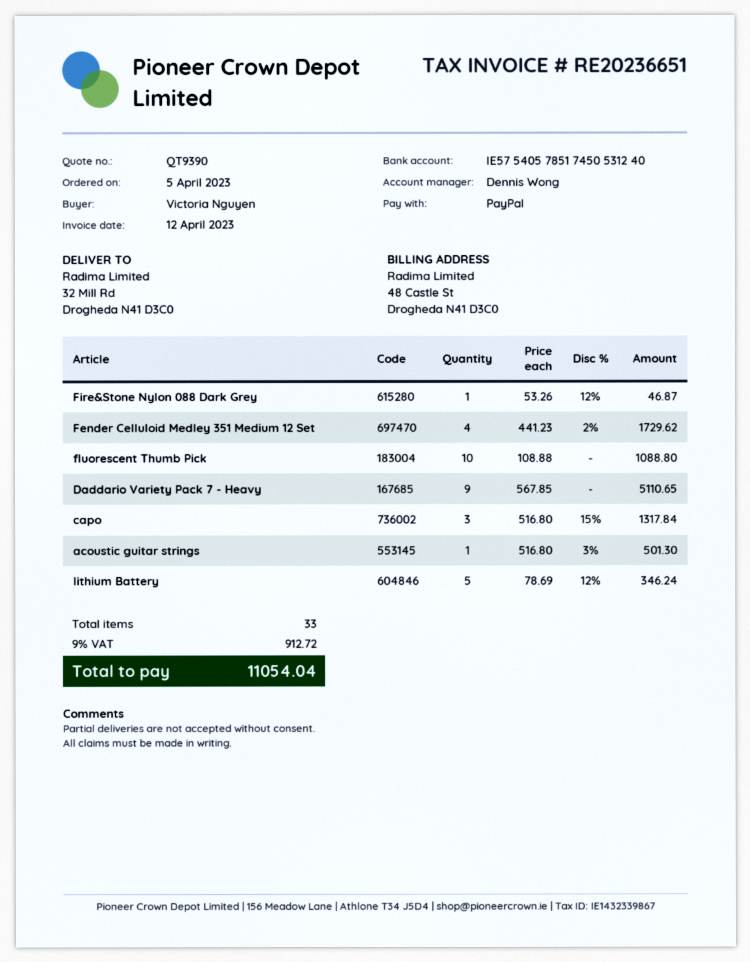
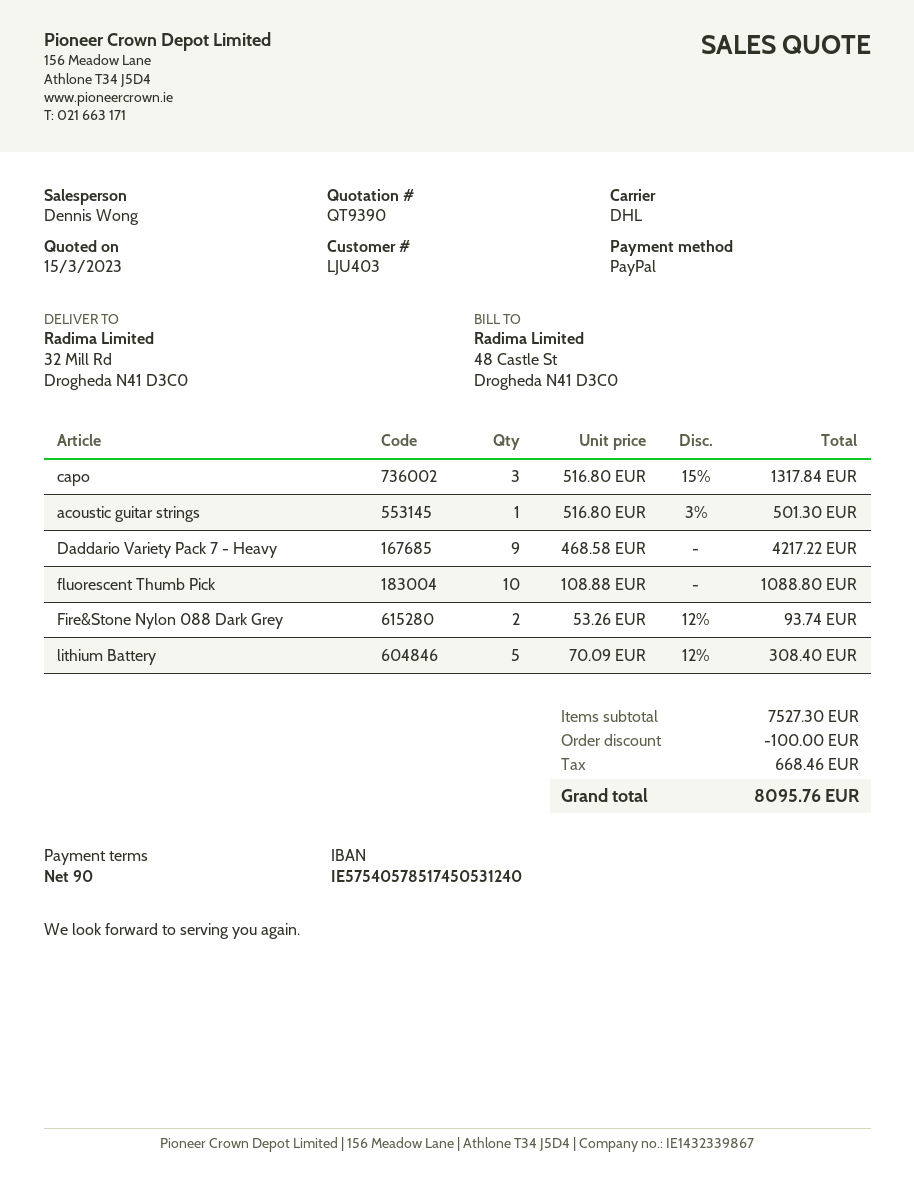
Fire&Stone Nylon 088 Dark Grey: 1 x 53.26 - 12% = 46.87 -> 2 x 53.26 - 12% = 93.74
Fender Celluloid Medley 351 Medium 12 Set: 4 x 441.23 - 2% = 1729.62 -> none
Daddario Variety Pack 7 - Heavy: 9 x 567.85 = 5110.65 -> 9 x 468.58 = 4217.22
lithium Battery: 5 x 78.69 - 12% = 346.24 -> 5 x 70.09 - 12% = 308.40
discount: none -> 100.00
tax: 912.72 -> 668.46
total: 11054.04 -> 8095.76

